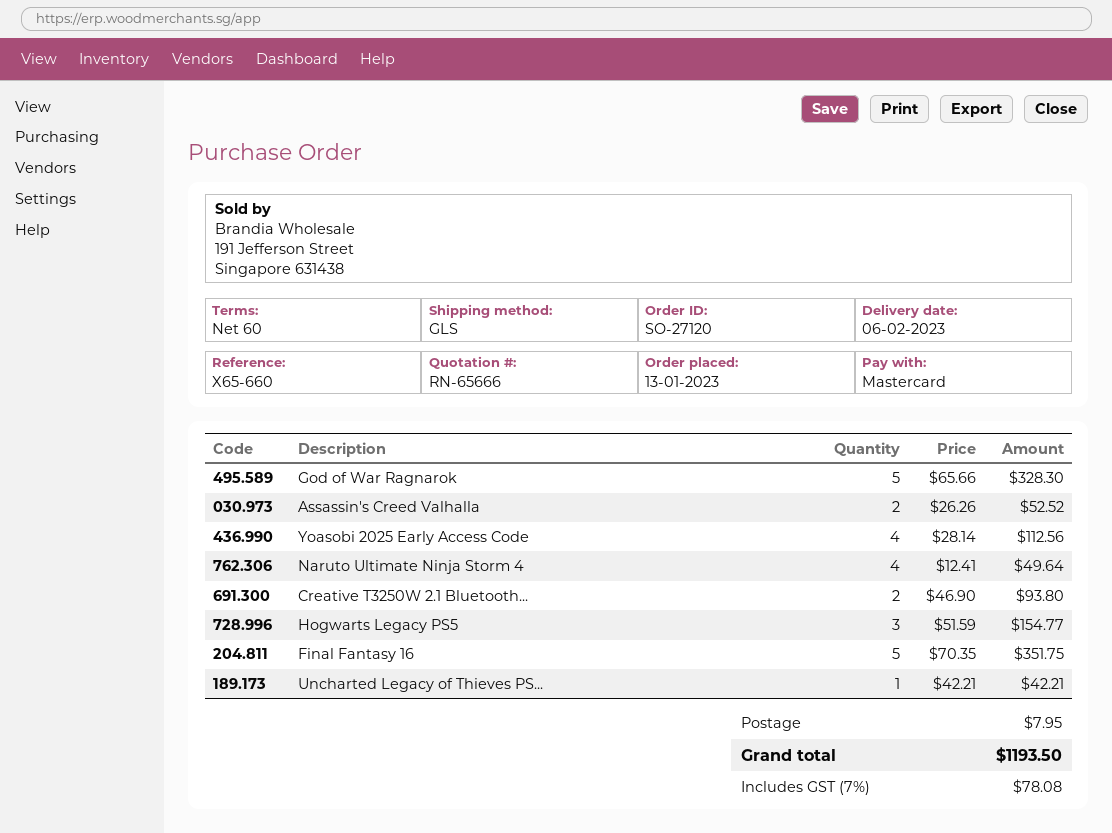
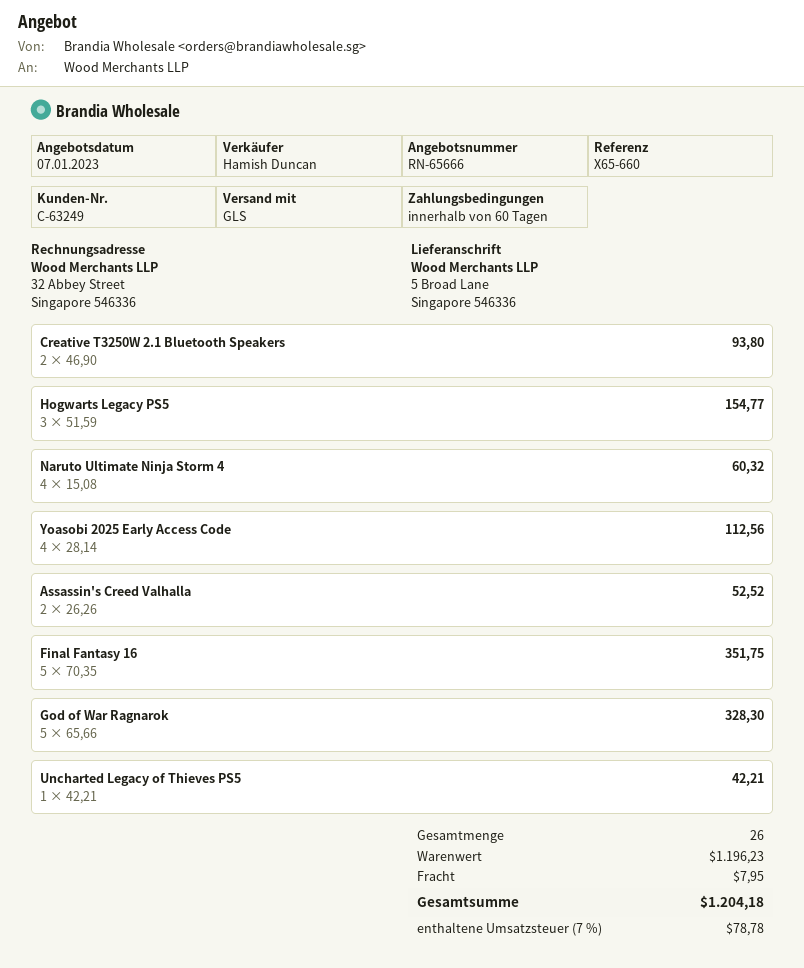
Naruto Ultimate Ninja Storm 4: 4 x 12.41 = 49.64 -> 4 x 15.08 = 60.32
tax: 7% = 78.08 -> 7% = 78.78
total: 1193.50 -> 1204.18

